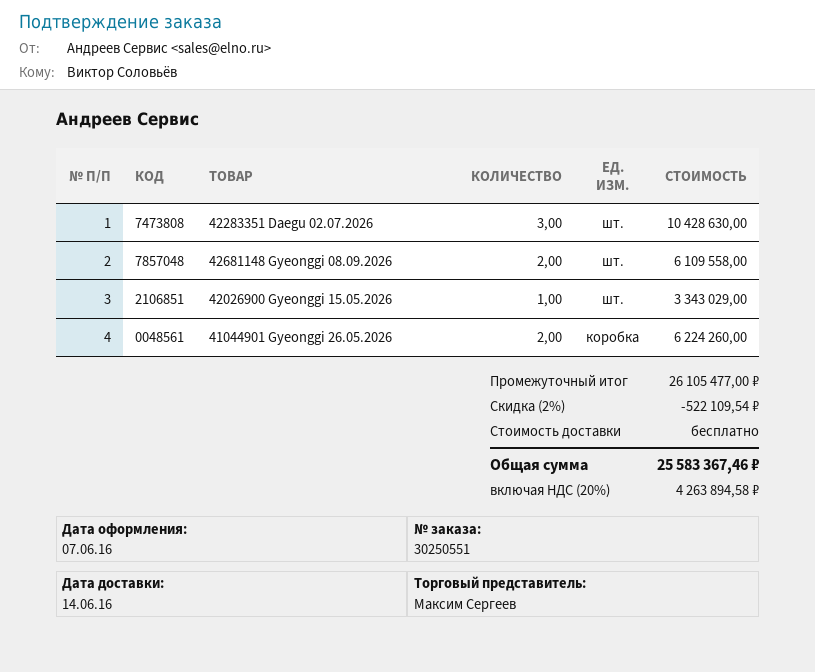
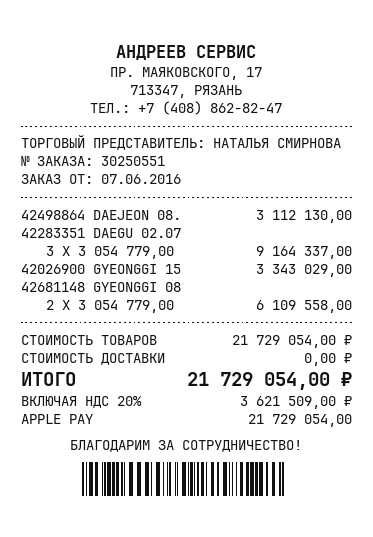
sales rep: Максим Сергеев -> НАТАЛЬЯ СМИРНОВА
42283351 Daegu 02.07.2026: 3 for 10428630.00 -> 3 for 9164337.00
41044901 Gyeonggi 26.05.2026: 2 for 6224260.00 -> none
42498864 DAEJEON 08.: none -> 1 for 3112130.00
subtotal: 26105477.00 -> 21729054.00
discount: 2% = 522109.54 -> none
tax: 20% = 4263894.58 -> 20% = 3621509.00
total: 25583367.46 -> 21729054.00

